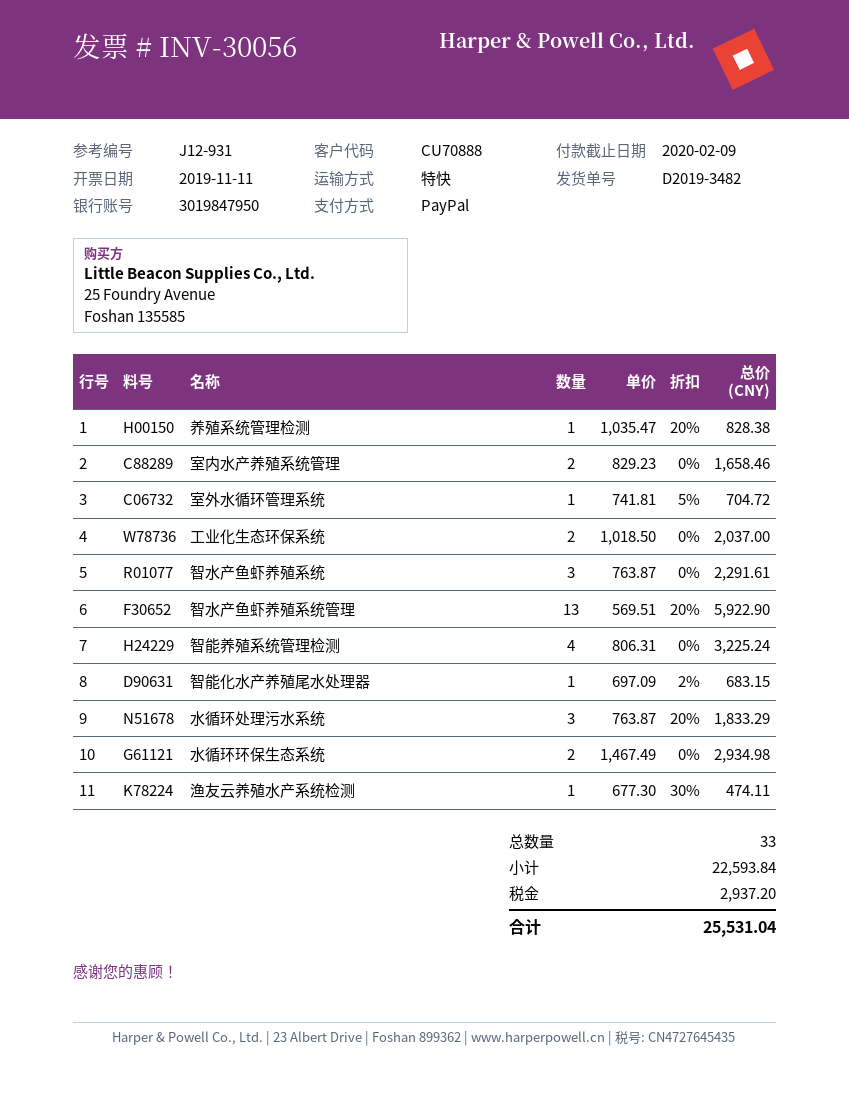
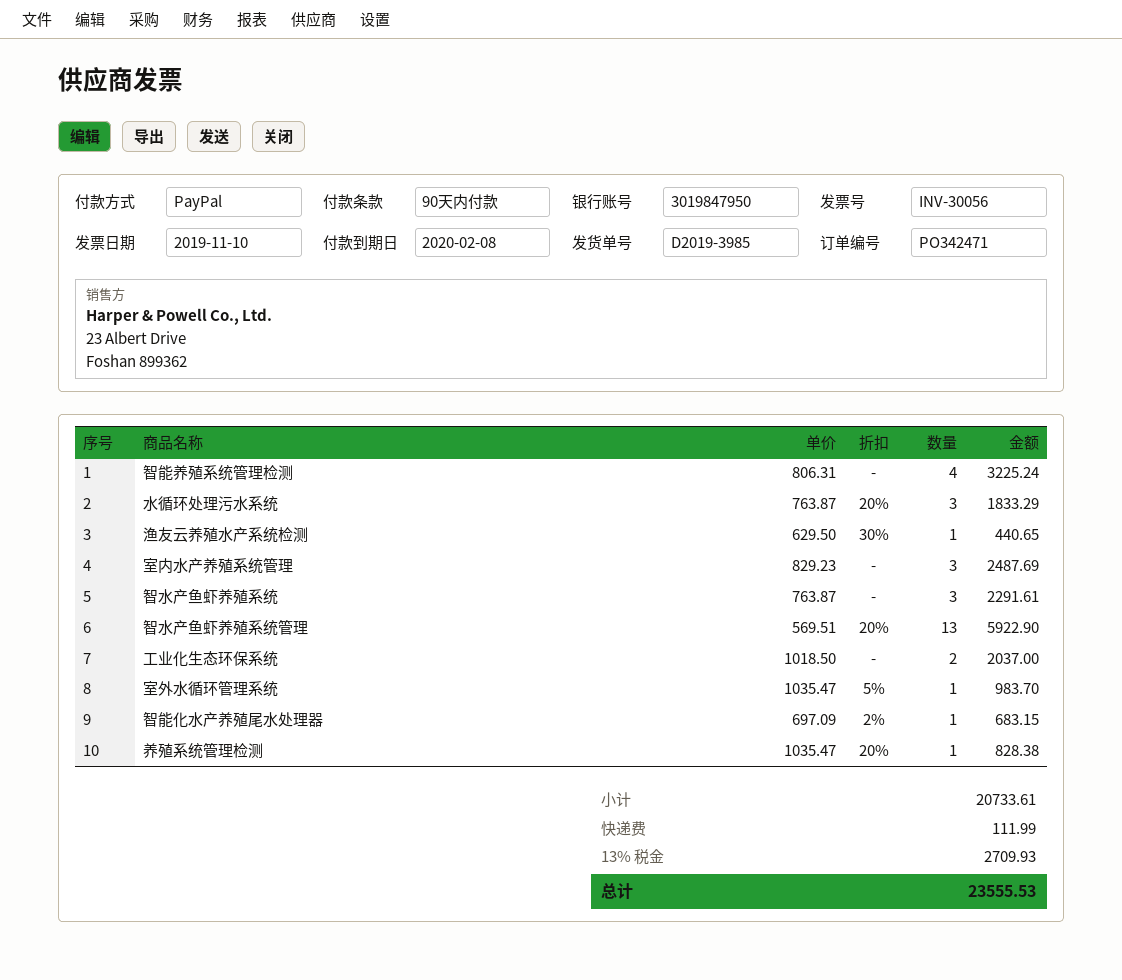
delivery note number: D2019-3482 -> D2019-3985
invoice date: 2019-11-11 -> 2019-11-10
due date: 2020-02-09 -> 2020-02-08
室内水产养殖系统管理: 2 x 829.23 = 1658.46 -> 3 x 829.23 = 2487.69
室外水循环管理系统: 1 x 741.81 - 5% = 704.72 -> 1 x 1035.47 - 5% = 983.70
水循环环保生态系统: 2 x 1467.49 = 2934.98 -> none
渔友云养殖水产系统检测: 1 x 677.30 - 30% = 474.11 -> 1 x 629.50 - 30% = 440.65
subtotal: 22593.84 -> 20733.61
shipping: none -> 111.99
tax: 2937.20 -> 2709.93
total: 25531.04 -> 23555.53

